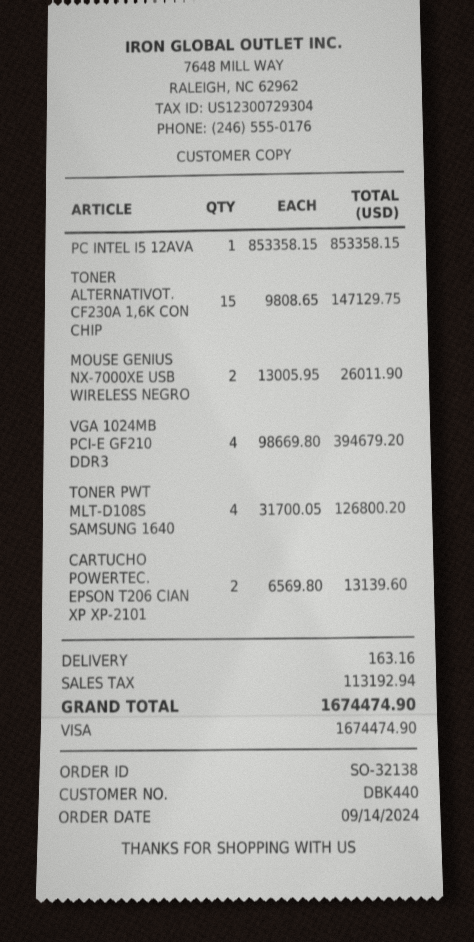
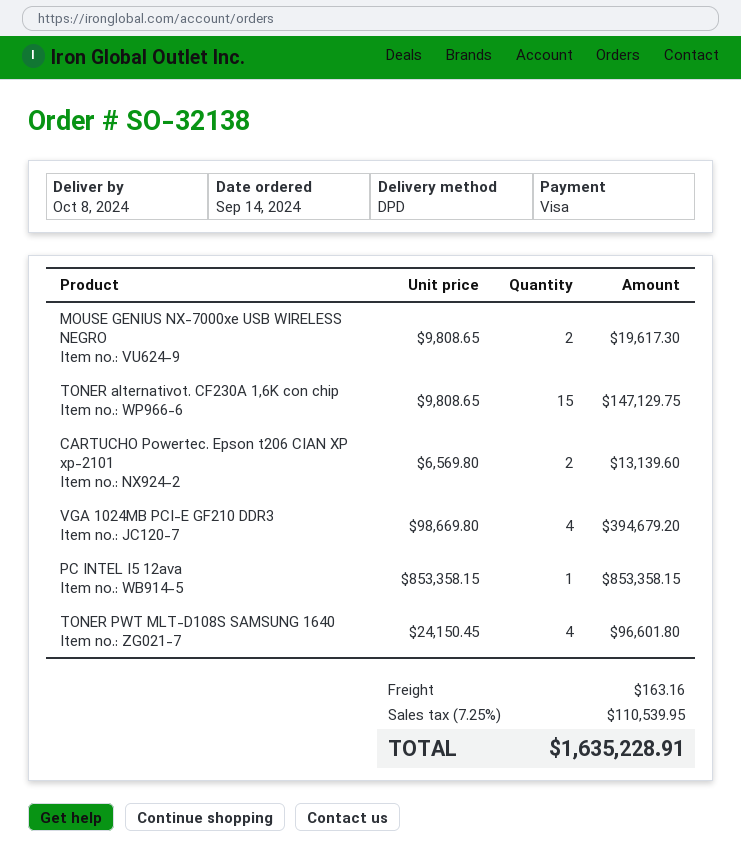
MOUSE GENIUS NX-7000XE USB WIRELESS NEGRO: 2 x 13005.95 = 26011.90 -> 2 x 9808.65 = 19617.30
TONER PWT MLT-D108S SAMSUNG 1640: 4 x 31700.05 = 126800.20 -> 4 x 24150.45 = 96601.80
tax: 113192.94 -> 110539.95
total: 1674474.90 -> 1635228.91

